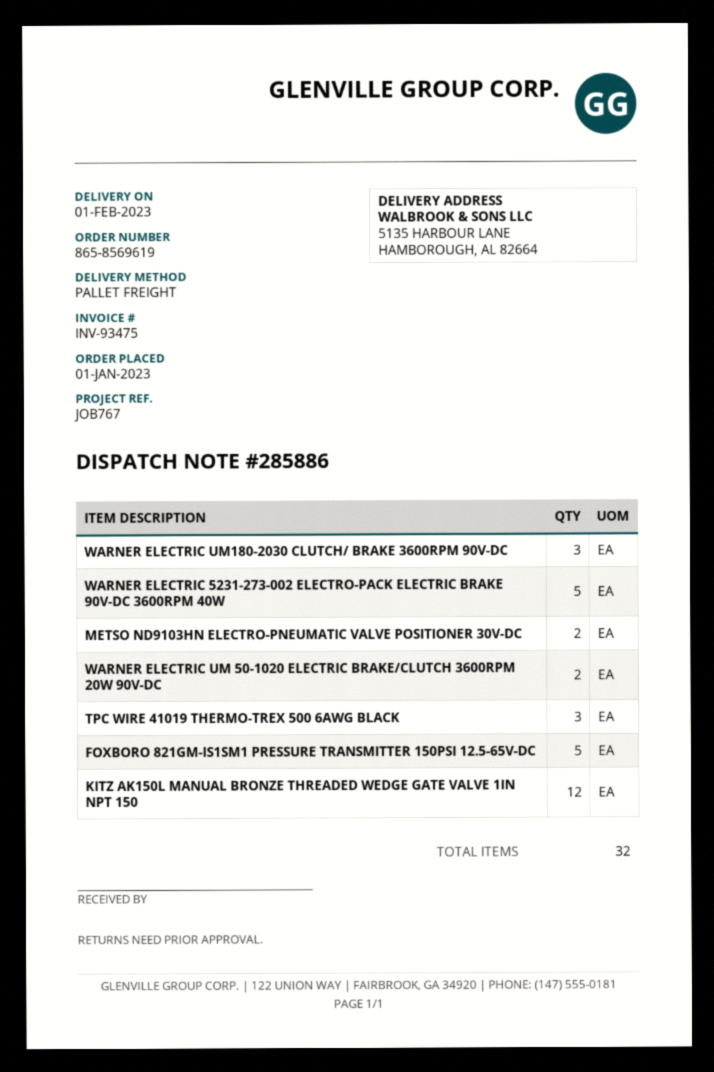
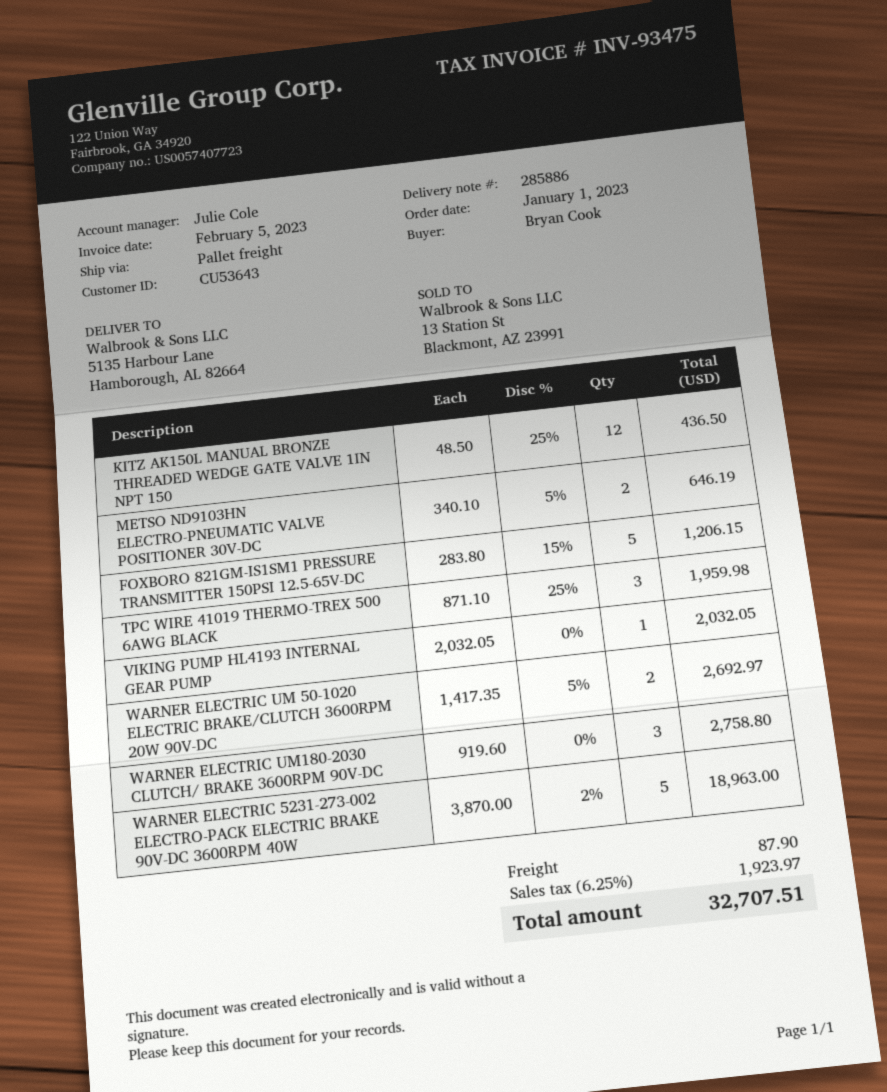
VIKING PUMP HL4193 INTERNAL GEAR PUMP: none -> 1

